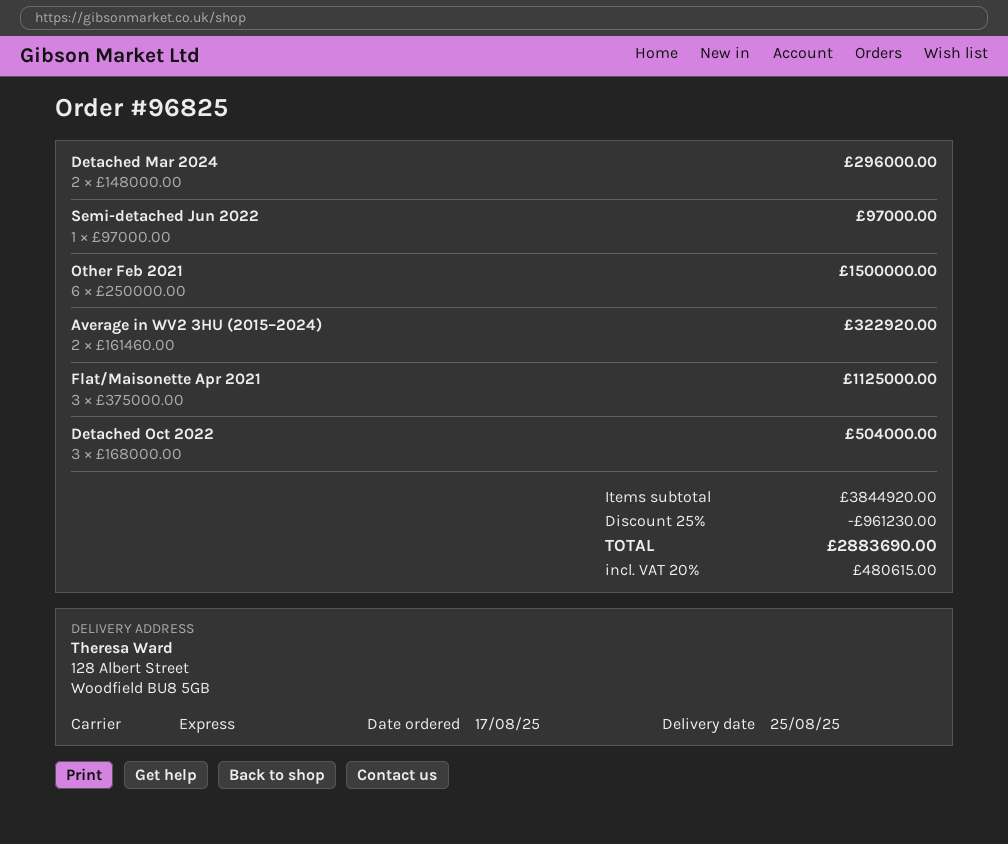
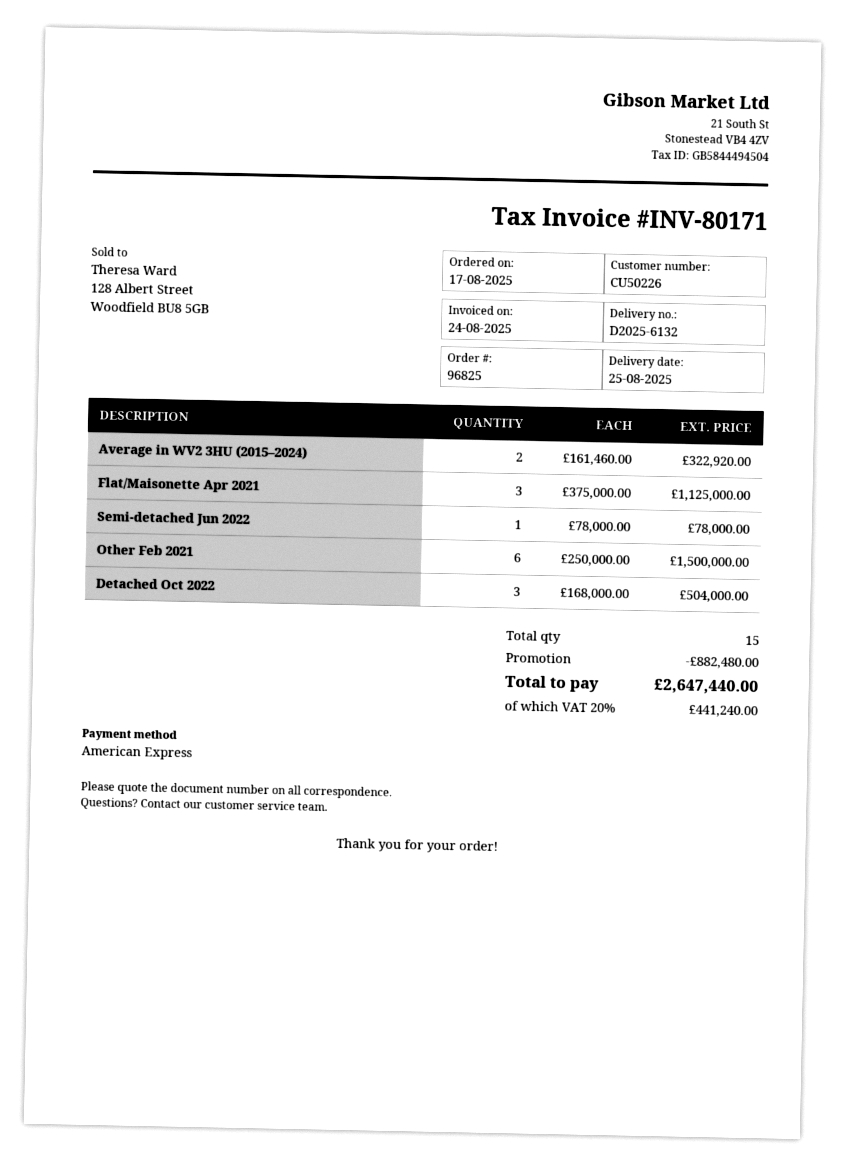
Detached Mar 2024: 2 x 148000.00 = 296000.00 -> none
Semi-detached Jun 2022: 1 x 97000.00 = 97000.00 -> 1 x 78000.00 = 78000.00
discount: 961230.00 -> 882480.00
tax: 20% = 480615.00 -> 20% = 441240.00
total: 2883690.00 -> 2647440.00

